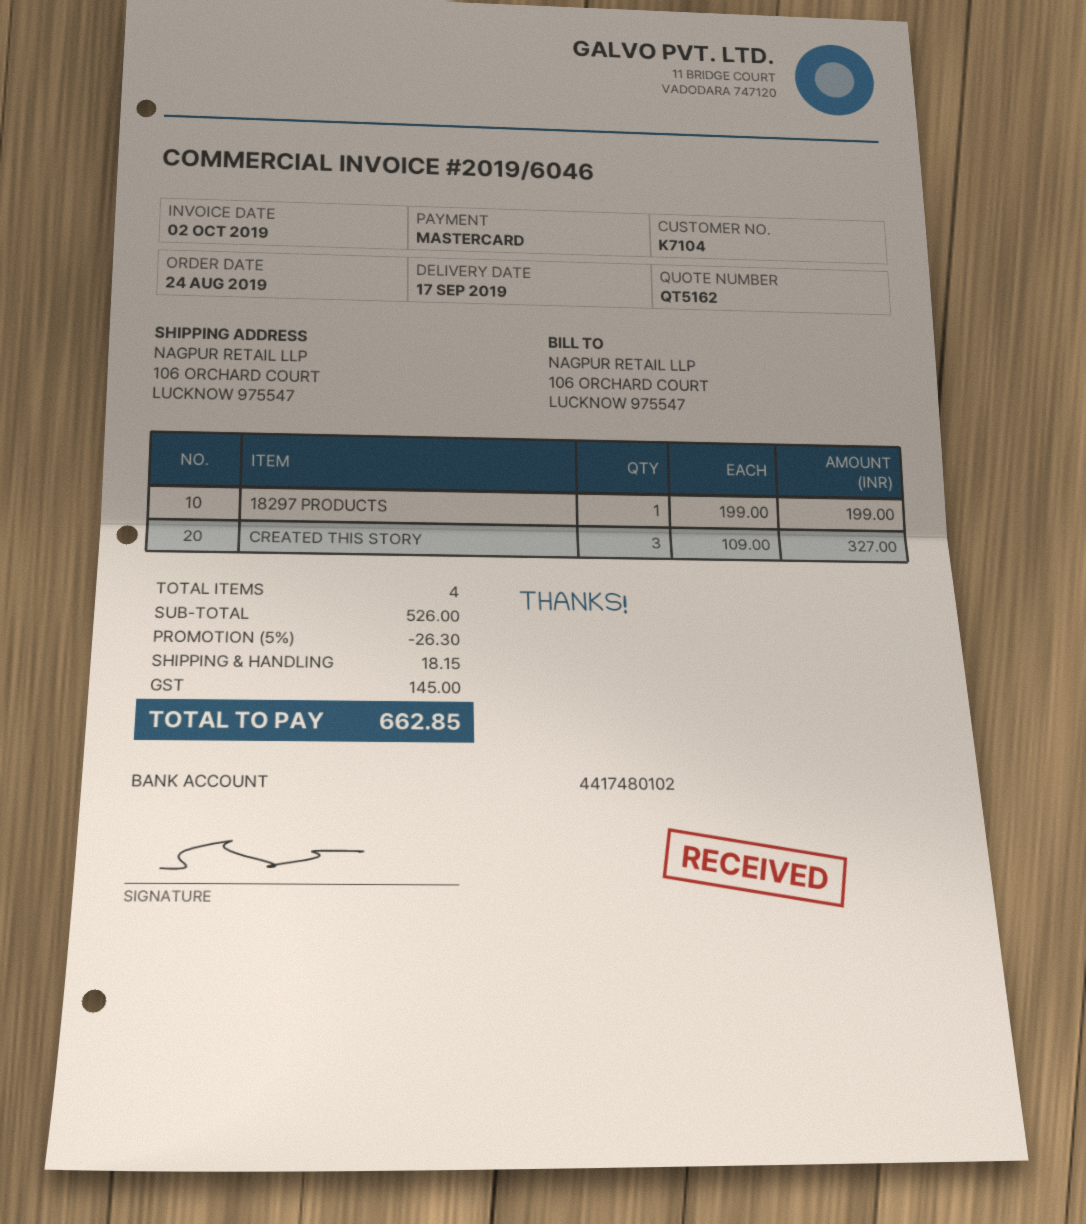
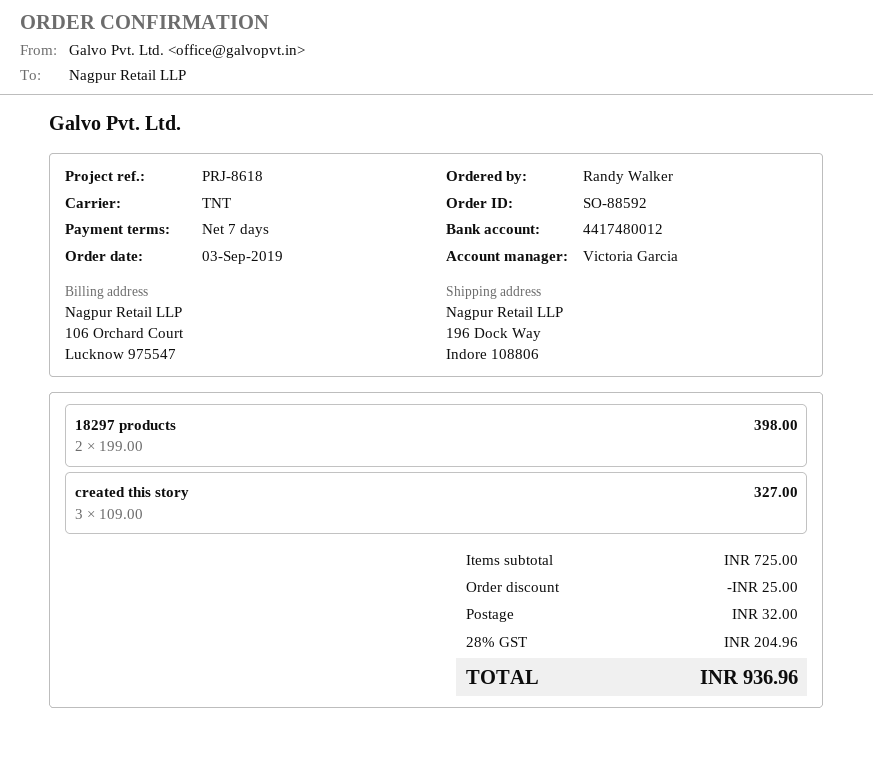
order date: 2019-08-24 -> 2019-09-03
bank account: 4417480102 -> 4417480012
ship to: 106 ORCHARD COURT, LUCKNOW 975547 -> 196 Dock Way, Indore 108806
18297 PRODUCTS: 1 x 199.00 = 199.00 -> 2 x 199.00 = 398.00
subtotal: 526.00 -> 725.00
discount: 26.30 -> 25.00
shipping: 18.15 -> 32.00
tax: 145.00 -> 204.96
total: 662.85 -> 936.96

